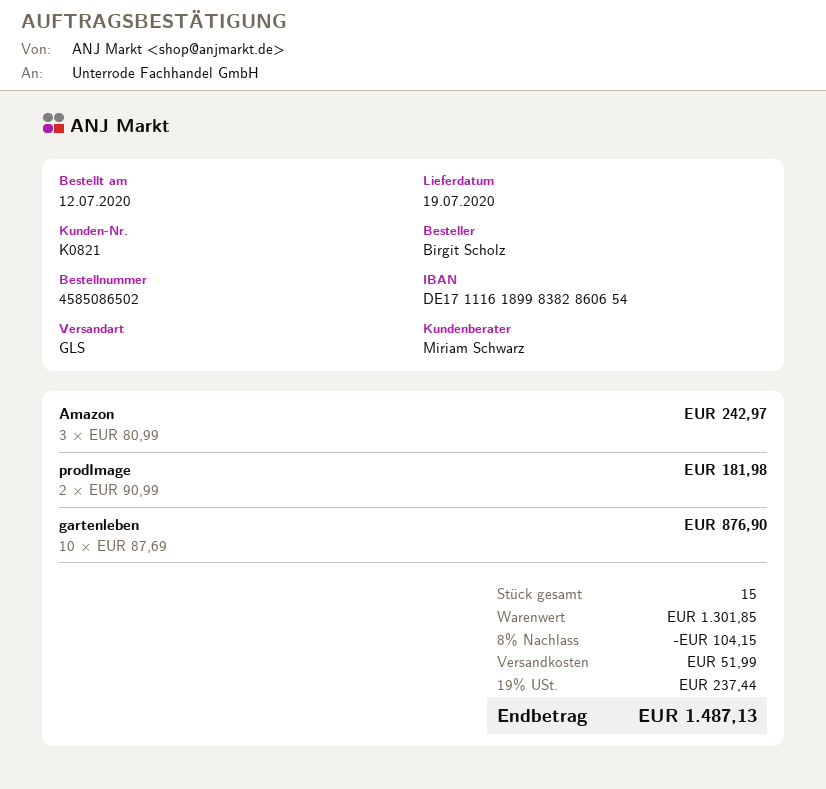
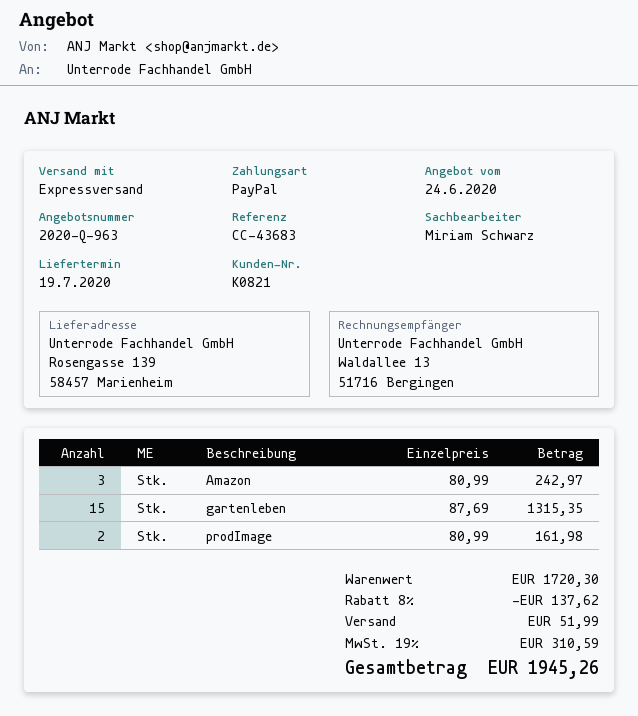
shipping method: GLS -> express
prodImage: 2 x 90.99 = 181.98 -> 2 x 80.99 = 161.98
gartenleben: 10 x 87.69 = 876.90 -> 15 x 87.69 = 1315.35
subtotal: 1301.85 -> 1720.30
discount: 8% = 104.15 -> 8% = 137.62
tax: 19% = 237.44 -> 19% = 310.59
total: 1487.13 -> 1945.26

